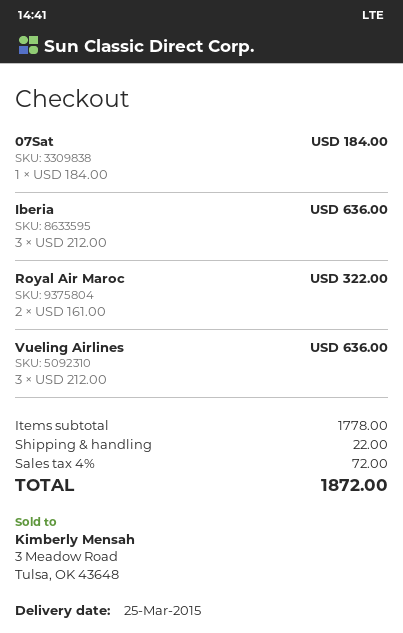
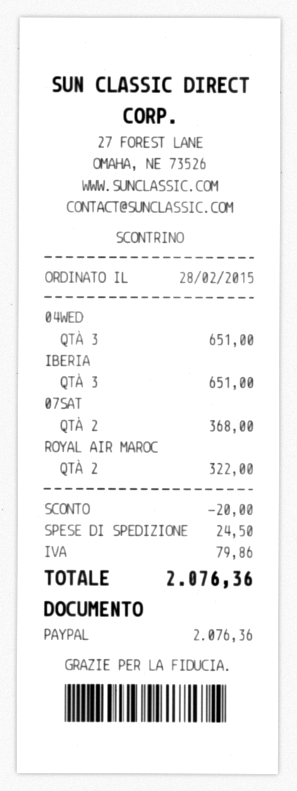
07Sat: 1 for 184.00 -> 2 for 368.00
Iberia: 3 for 636.00 -> 3 for 651.00
Vueling Airlines: 3 for 636.00 -> none
04WED: none -> 3 for 651.00
discount: none -> 20.00
shipping: 22.00 -> 24.50
tax: 72.00 -> 79.86
total: 1872.00 -> 2076.36

